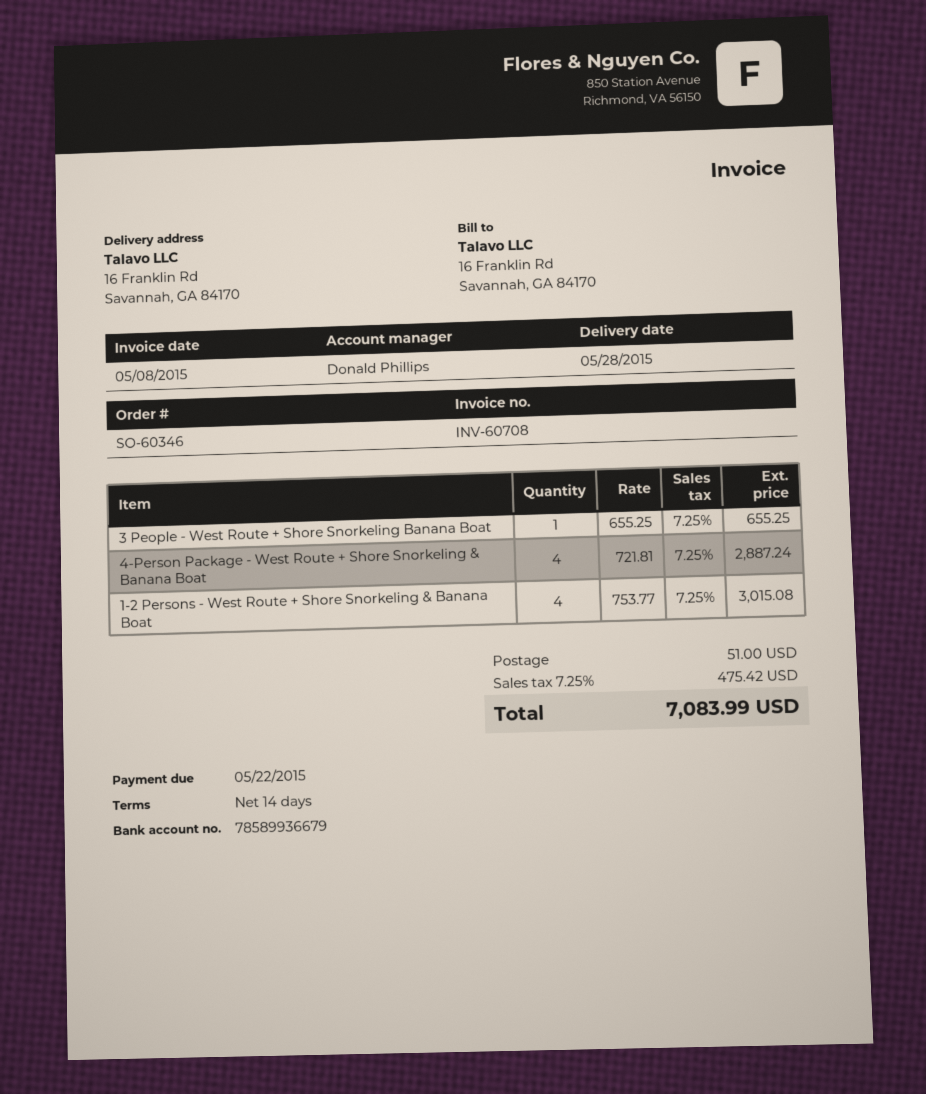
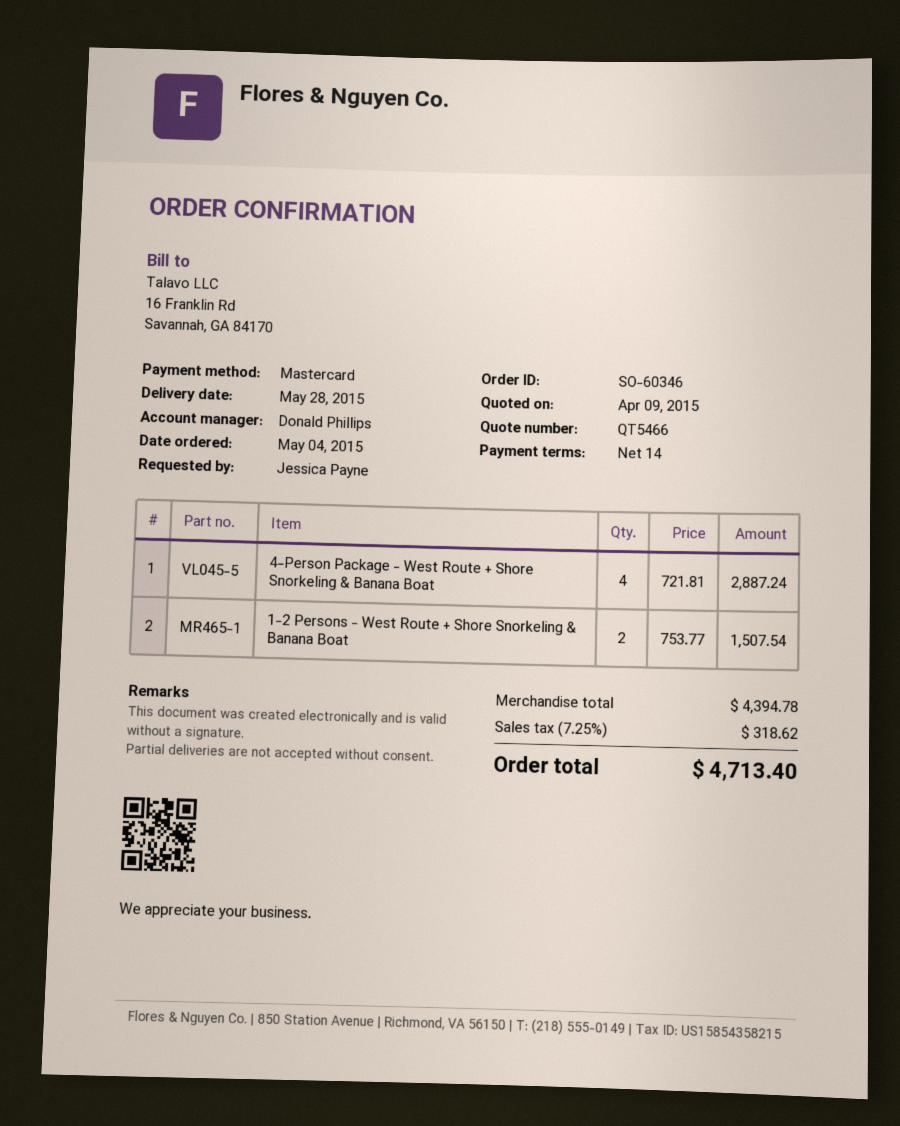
3 People - West Route + Shore Snorkeling Banana Boat: 1 x 655.25 = 655.25 -> none
1-2 Persons - West Route + Shore Snorkeling & Banana Boat: 4 x 753.77 = 3015.08 -> 2 x 753.77 = 1507.54
shipping: 51.00 -> none
tax: 7.25% = 475.42 -> 7.25% = 318.62
total: 7083.99 -> 4713.40

